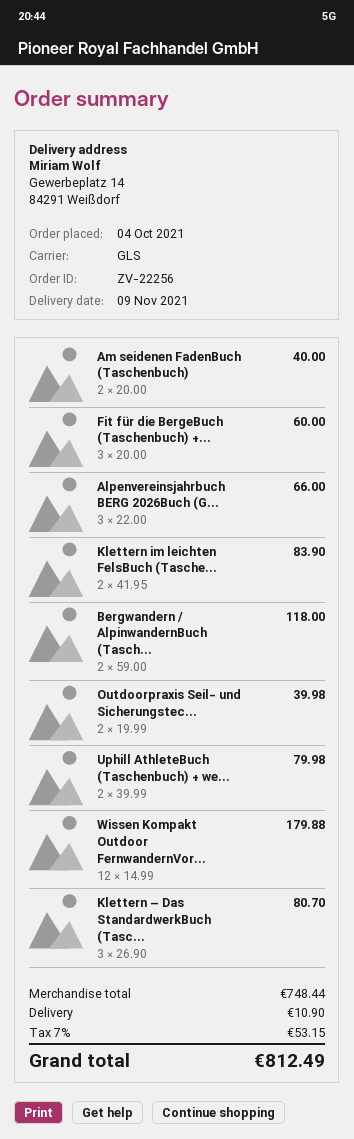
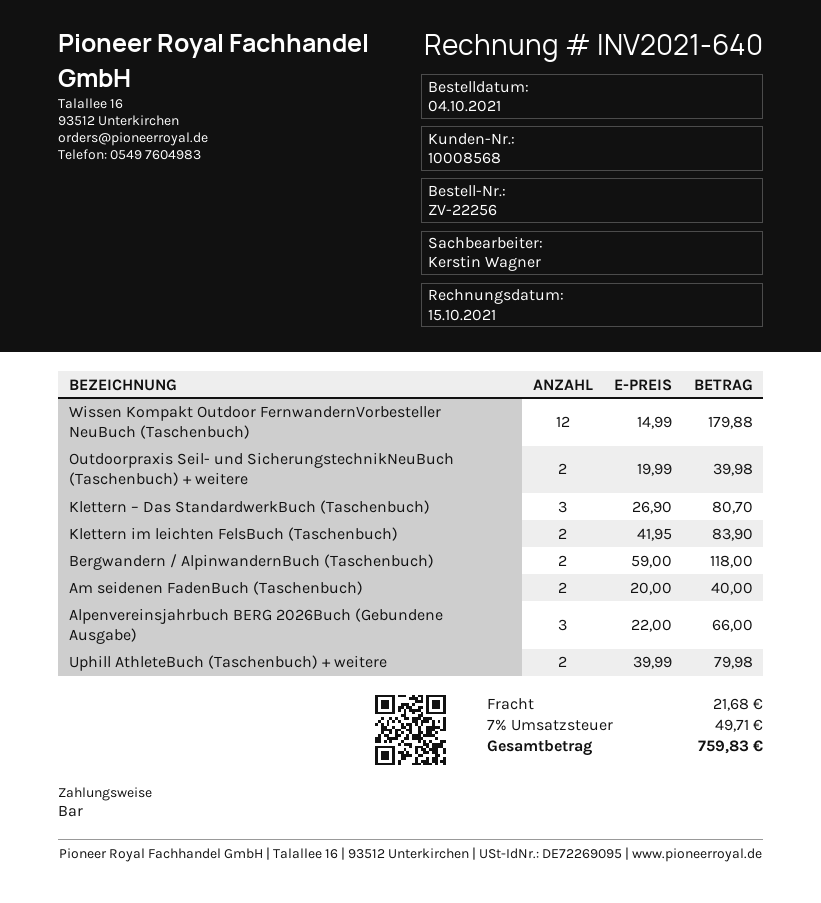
Fit für die BergeBuch (Taschenbuch) +...: 3 x 20.00 = 60.00 -> none
shipping: 10.90 -> 21.68
tax: 7% = 53.15 -> 7% = 49.71
total: 812.49 -> 759.83

